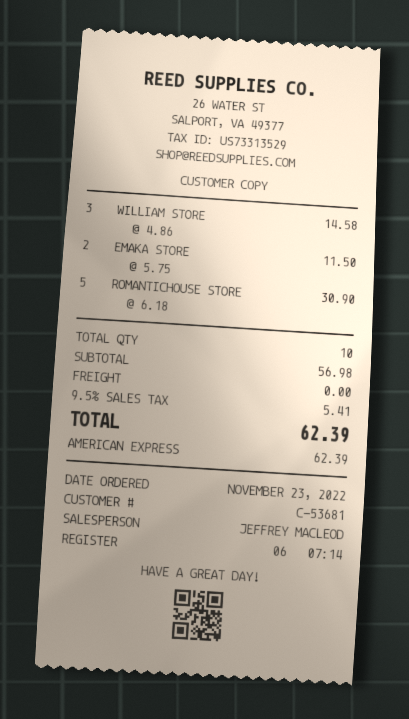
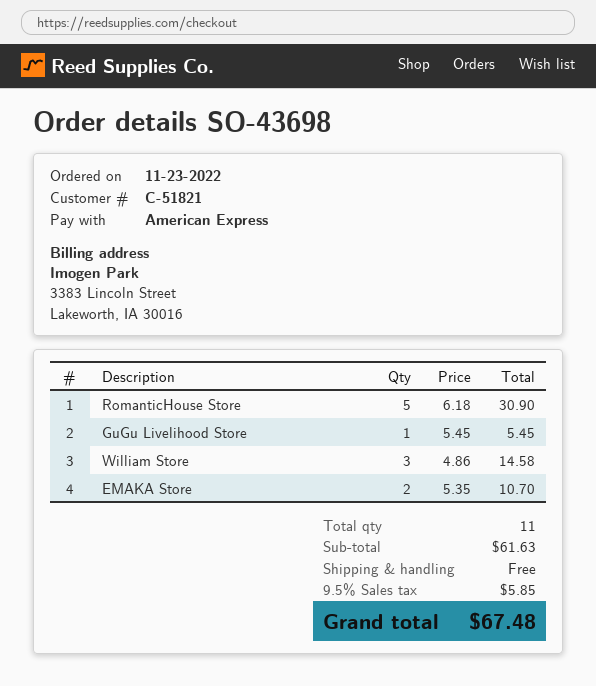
customer number: C-53681 -> C-51821
EMAKA STORE: 2 x 5.75 = 11.50 -> 2 x 5.35 = 10.70
GuGu Livelihood Store: none -> 1 x 5.45 = 5.45
total quantity: 10 -> 11
subtotal: 56.98 -> 61.63
tax: 9.5% = 5.41 -> 9.5% = 5.85
total: 62.39 -> 67.48

